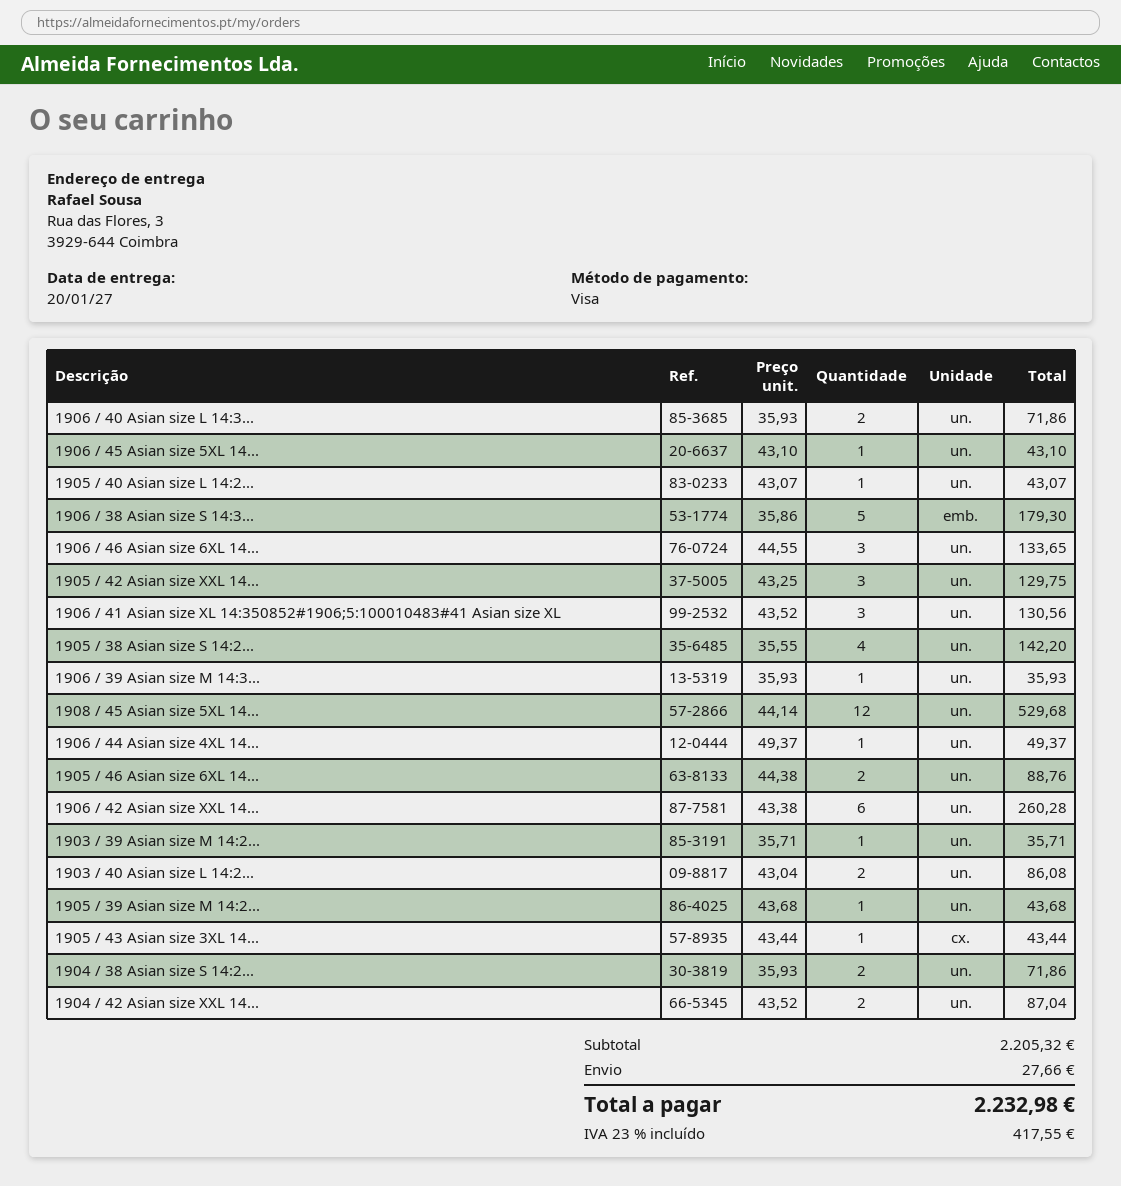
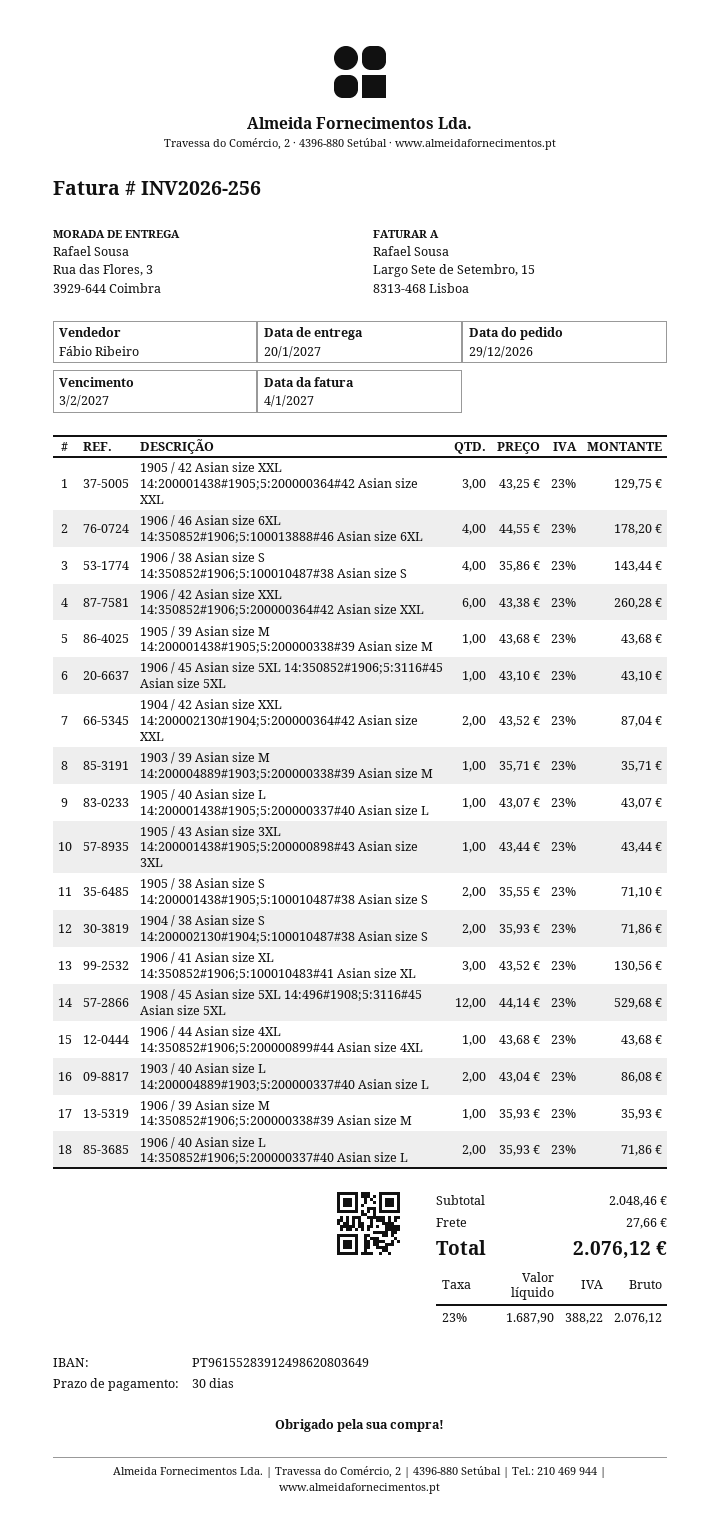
1906 / 38 Asian size S 14:3...: 5 x 35.86 = 179.30 -> 4 x 35.86 = 143.44
1906 / 46 Asian size 6XL 14...: 3 x 44.55 = 133.65 -> 4 x 44.55 = 178.20
1905 / 38 Asian size S 14:2...: 4 x 35.55 = 142.20 -> 2 x 35.55 = 71.10
1906 / 44 Asian size 4XL 14...: 1 x 49.37 = 49.37 -> 1 x 43.68 = 43.68
1905 / 46 Asian size 6XL 14...: 2 x 44.38 = 88.76 -> none
subtotal: 2205.32 -> 2048.46
tax: 23% = 417.55 -> 23% = 388.22
total: 2232.98 -> 2076.12

